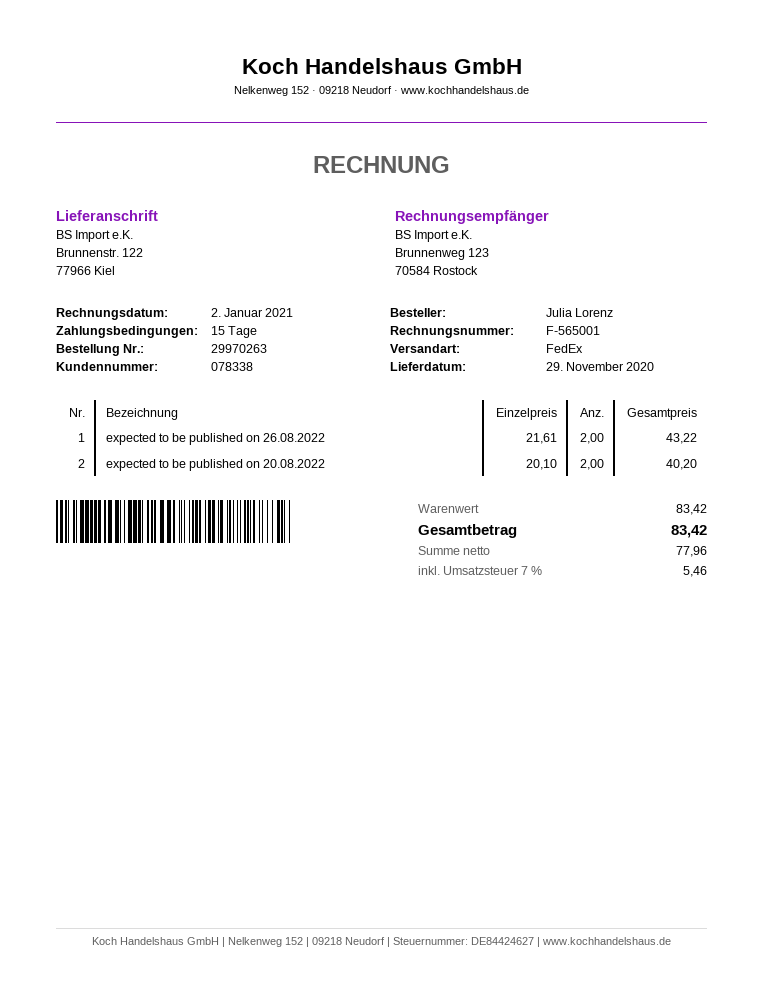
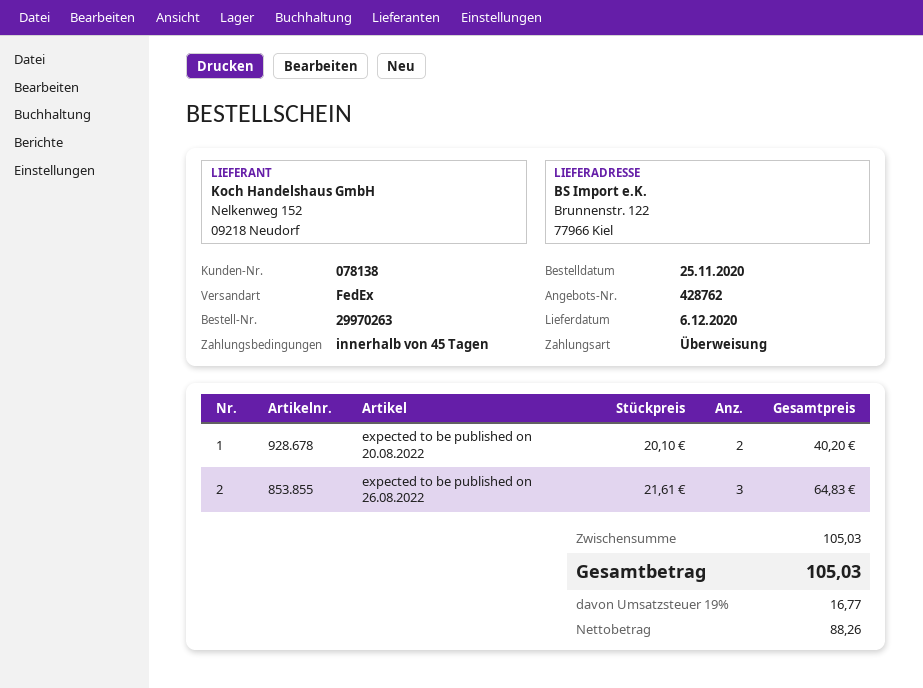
delivery date: 2020-11-29 -> 2020-12-06
payment terms: 15 days -> 45 days
customer number: 078338 -> 078138
expected to be published on 26.08.2022: 2 x 21.61 = 43.22 -> 3 x 21.61 = 64.83
subtotal: 83.42 -> 105.03
net: 77.96 -> 88.26
tax: 7% = 5.46 -> 19% = 16.77
total: 83.42 -> 105.03

